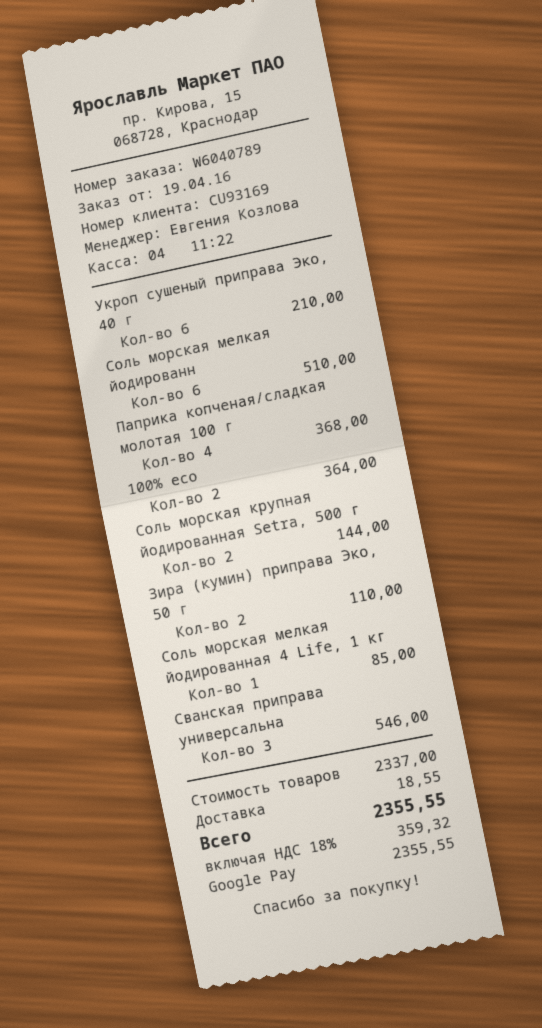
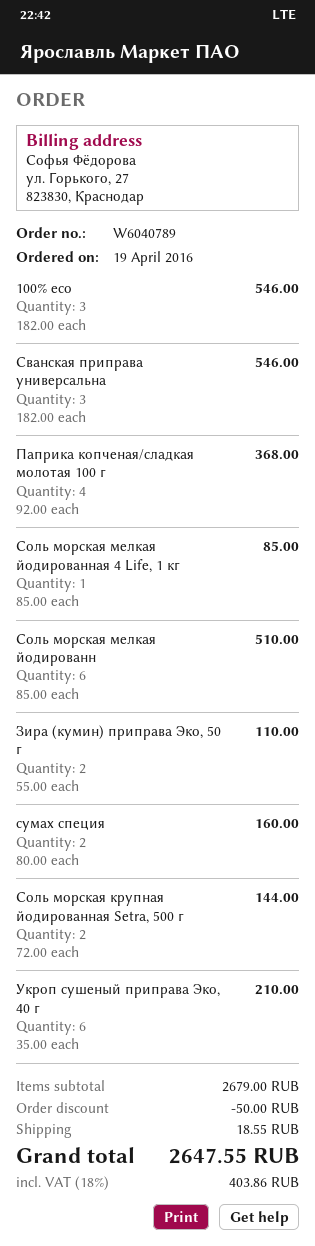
100% eco: 2 for 364.00 -> 3 for 546.00
сумах специя: none -> 2 for 160.00
subtotal: 2337.00 -> 2679.00
discount: none -> 50.00
tax: 18% = 359.32 -> 18% = 403.86
total: 2355.55 -> 2647.55

